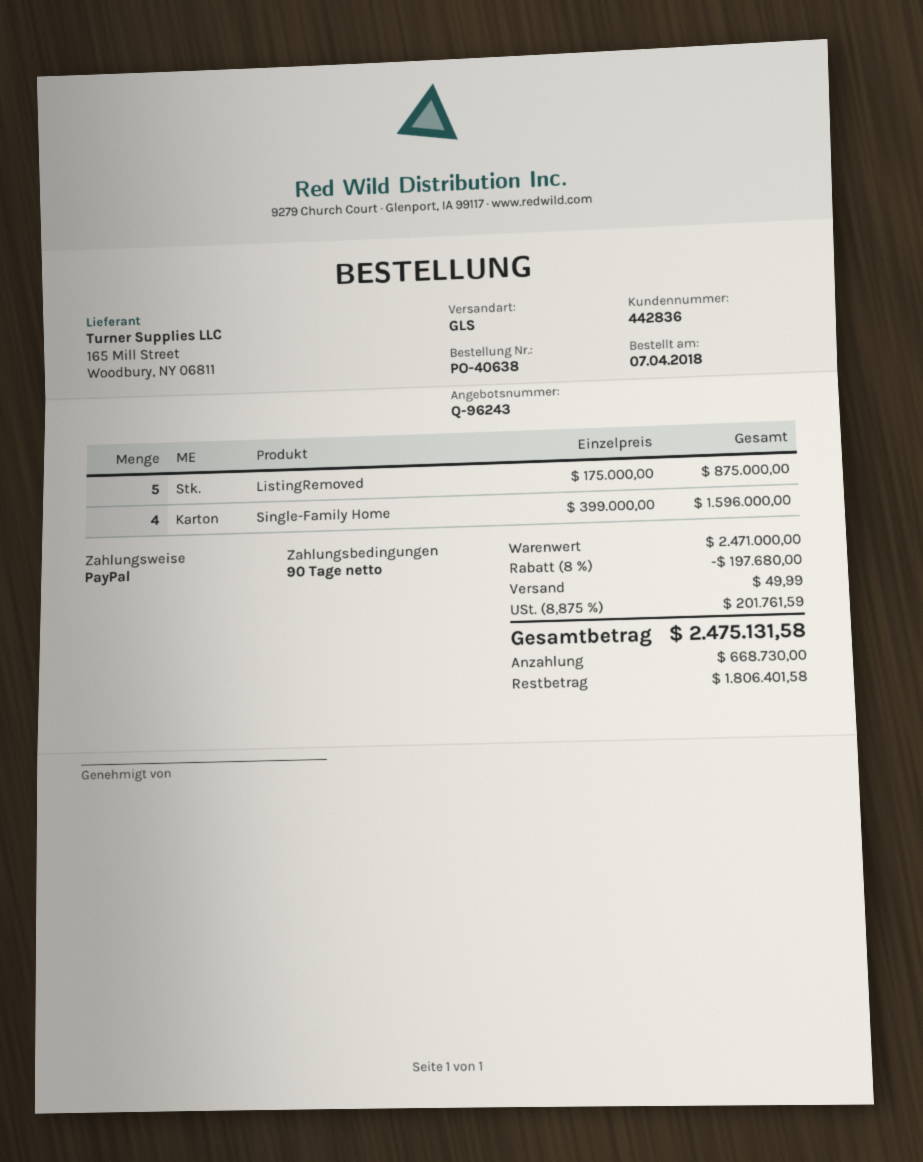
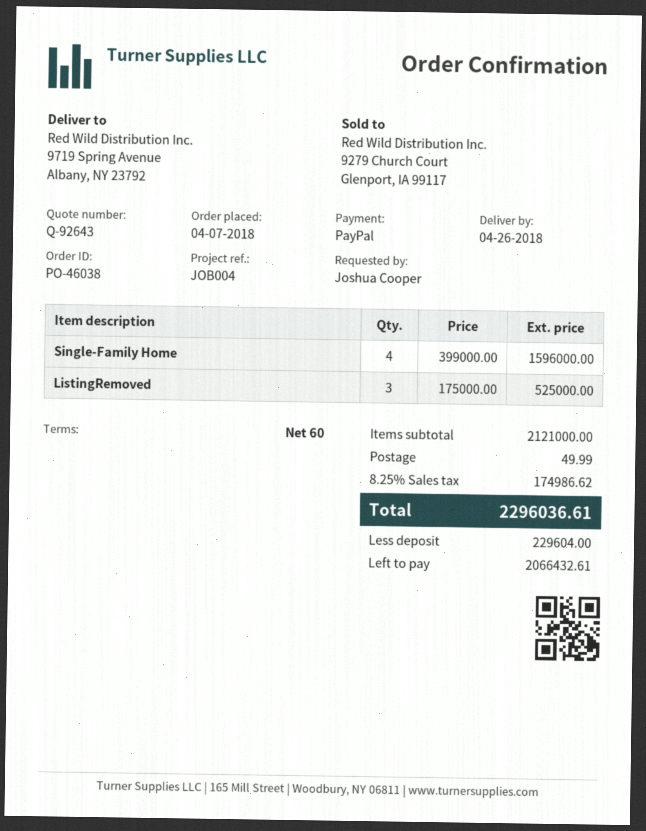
quote number: Q-96243 -> Q-92643
order number: PO-40638 -> PO-46038
payment terms: 90 days -> 60 days
ListingRemoved: 5 x 175000.00 = 875000.00 -> 3 x 175000.00 = 525000.00
subtotal: 2471000.00 -> 2121000.00
discount: 8% = 197680.00 -> none
tax: 8.875% = 201761.59 -> 8.25% = 174986.62
total: 2475131.58 -> 2296036.61
deposit: 668730.00 -> 229604.00
balance: 1806401.58 -> 2066432.61

